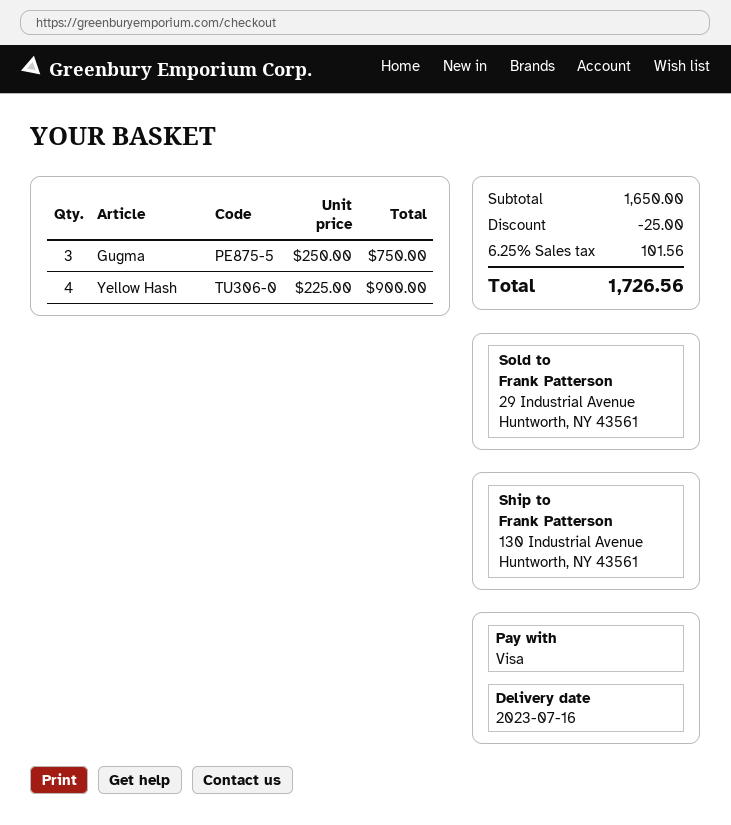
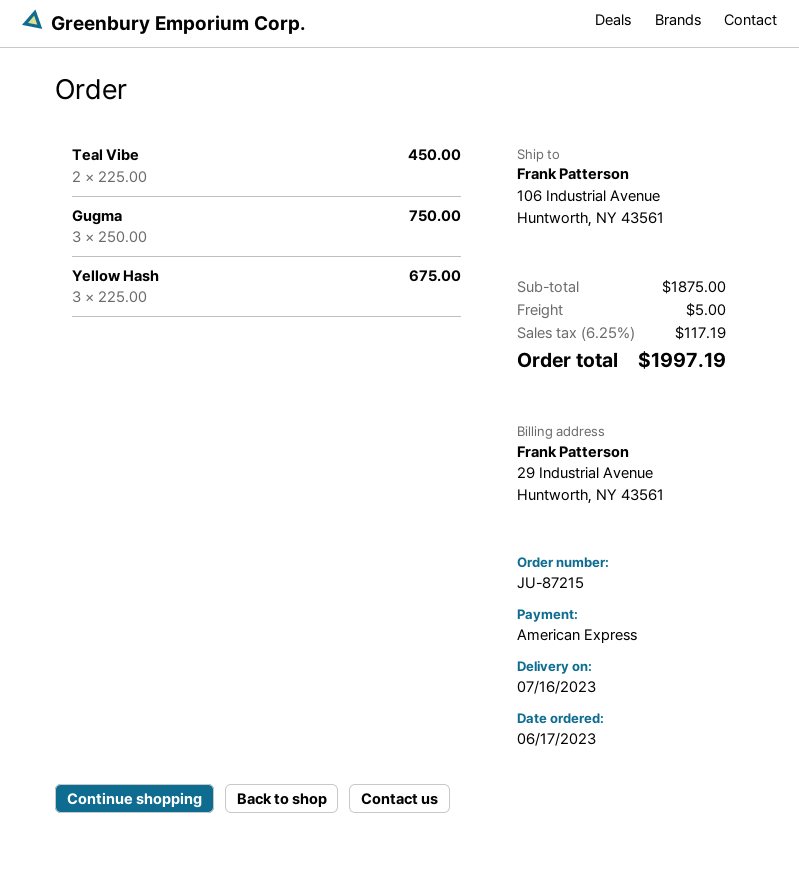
payment method: Visa -> American Express
ship to: 130 Industrial Avenue, Huntworth, NY 43561 -> 106 Industrial Avenue, Huntworth, NY 43561
Yellow Hash: 4 x 225.00 = 900.00 -> 3 x 225.00 = 675.00
Teal Vibe: none -> 2 x 225.00 = 450.00
subtotal: 1650.00 -> 1875.00
discount: 25.00 -> none
shipping: none -> 5.00
tax: 6.25% = 101.56 -> 6.25% = 117.19
total: 1726.56 -> 1997.19

